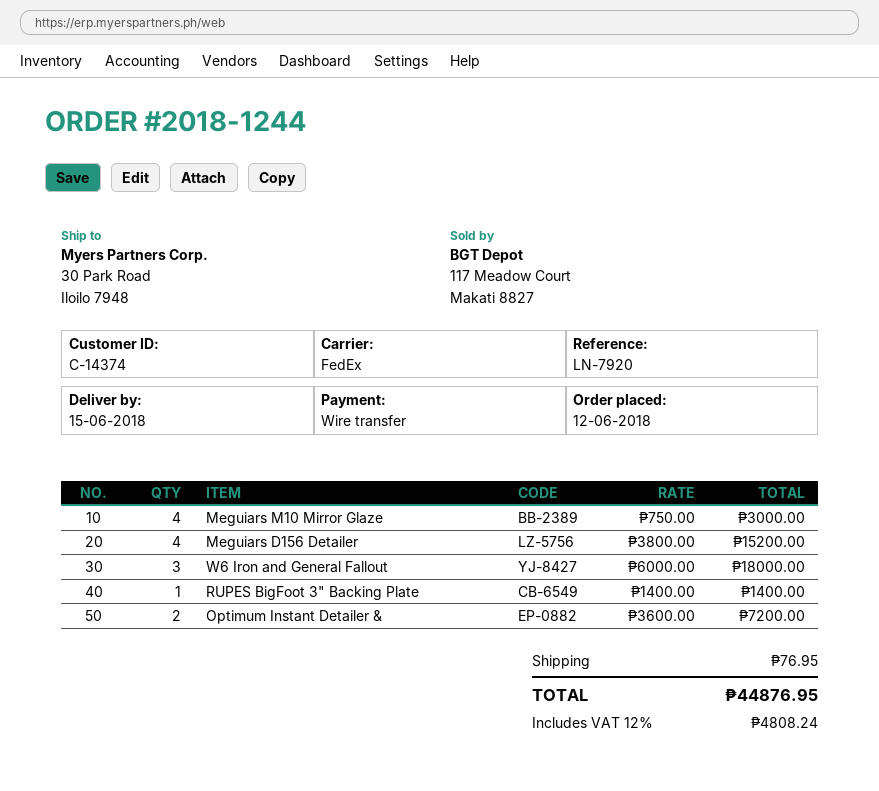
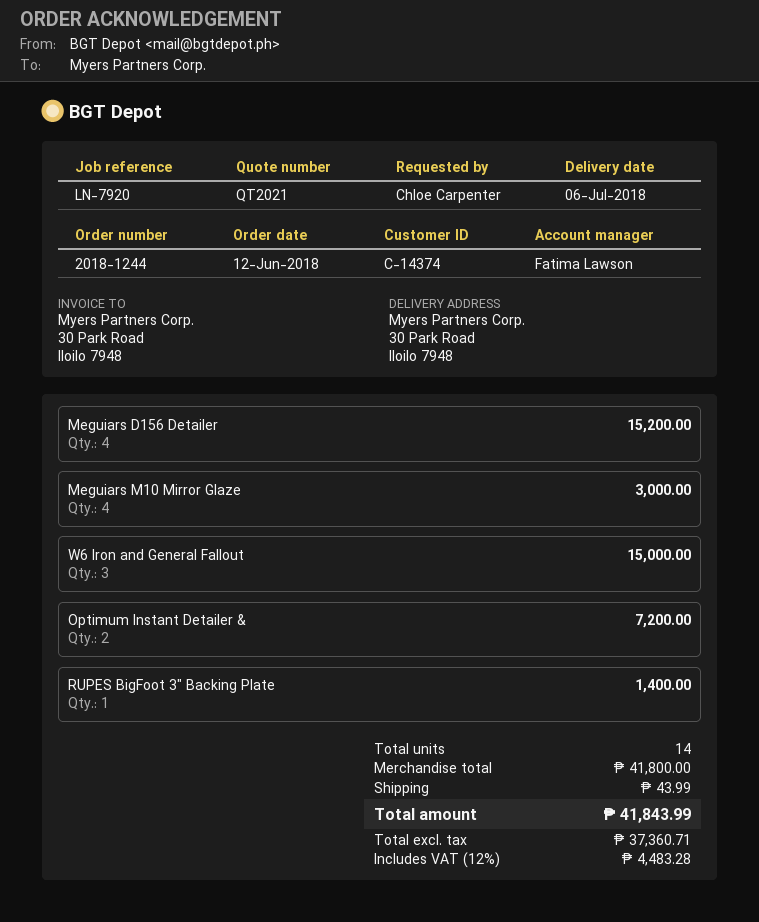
delivery date: 2018-06-15 -> 2018-07-06
W6 Iron and General Fallout: 3 for 18000.00 -> 3 for 15000.00
shipping: 76.95 -> 43.99
tax: 12% = 4808.24 -> 12% = 4483.28
total: 44876.95 -> 41843.99

